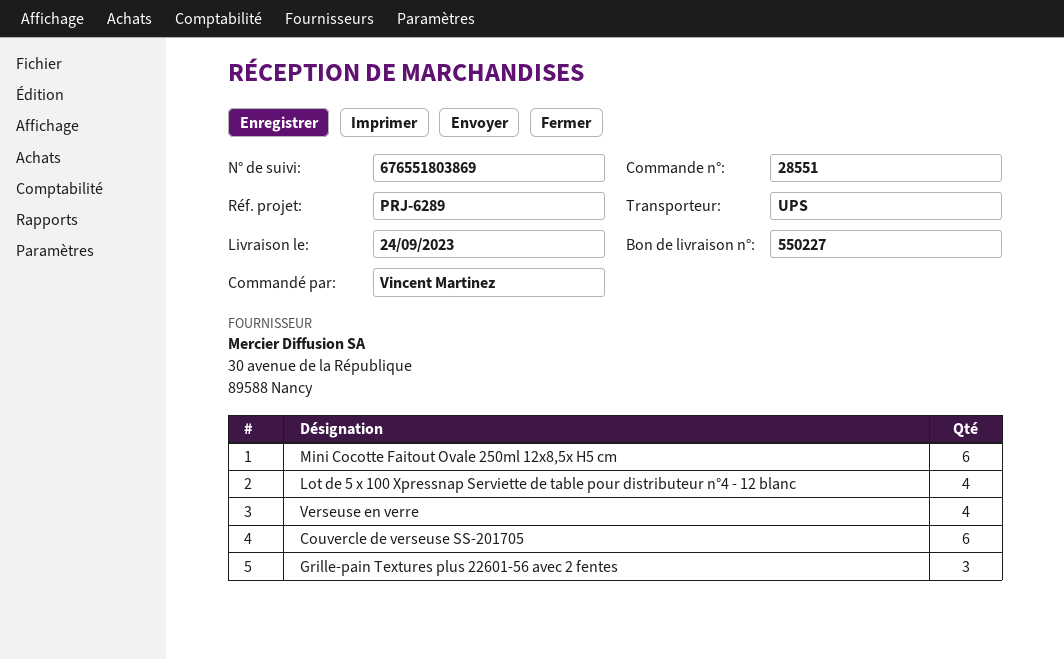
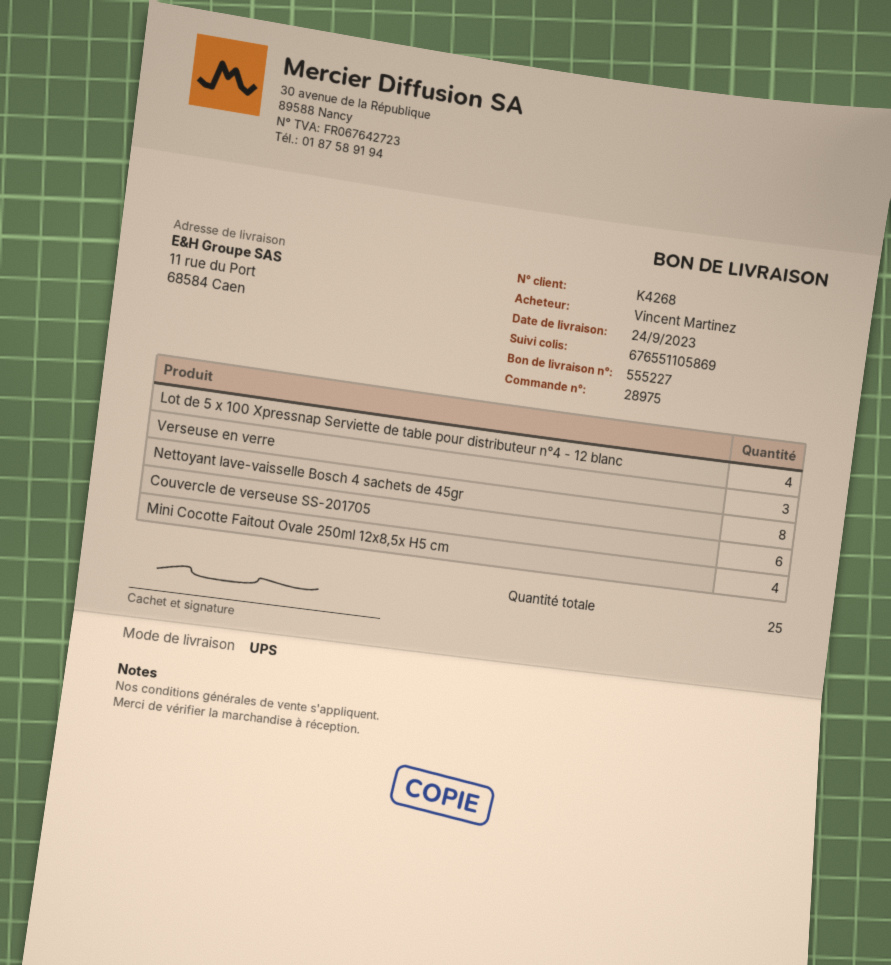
order number: 28551 -> 28975
delivery note number: 550227 -> 555227
tracking number: 676551803869 -> 676551105869
Mini Cocotte Faitout Ovale 250ml 12x8,5x H5 cm: 6 -> 4
Verseuse en verre: 4 -> 3
Grille-pain Textures plus 22601-56 avec 2 fentes: 3 -> none
Nettoyant lave-vaisselle Bosch 4 sachets de 45gr: none -> 8

